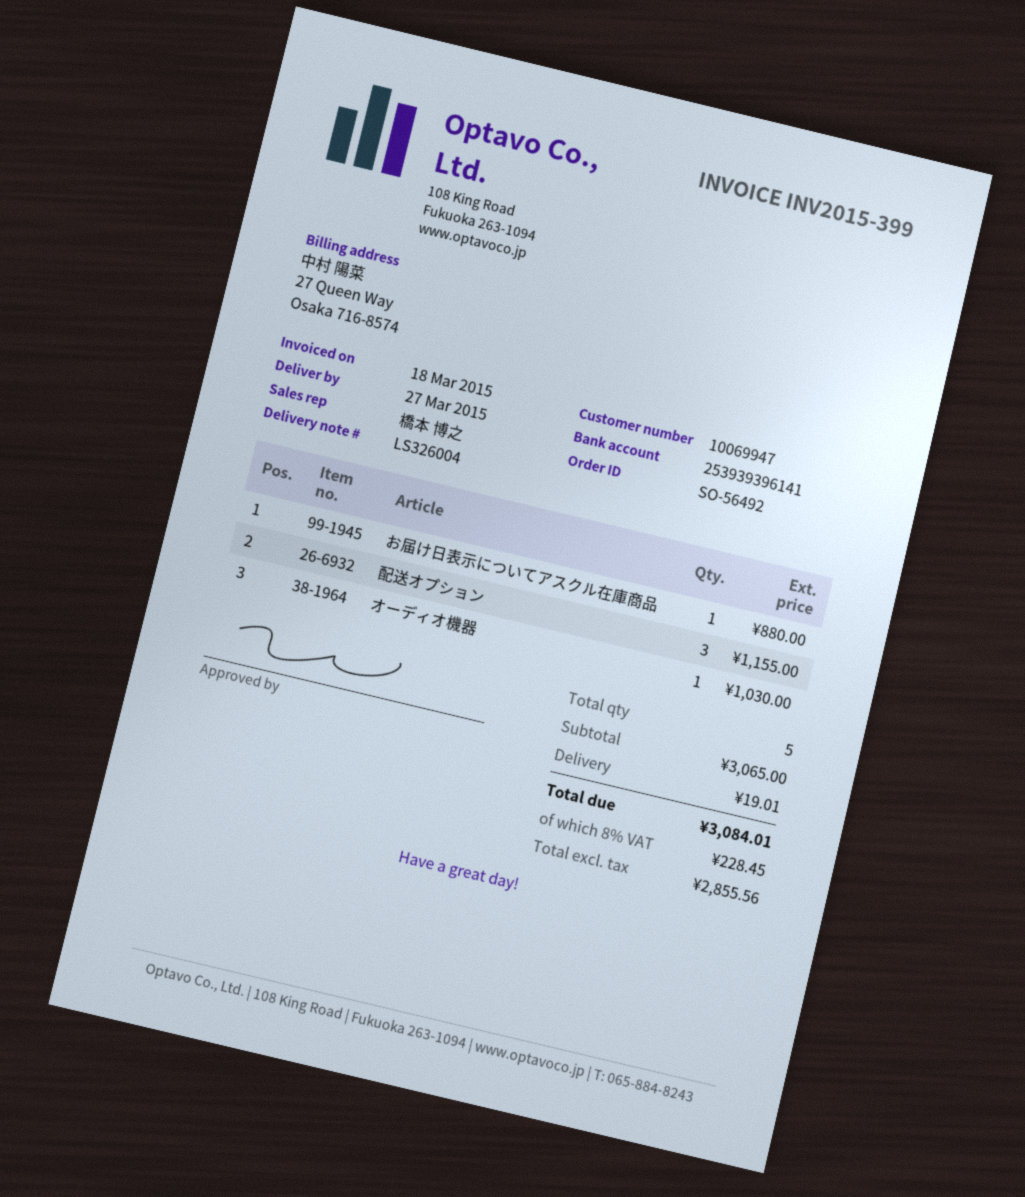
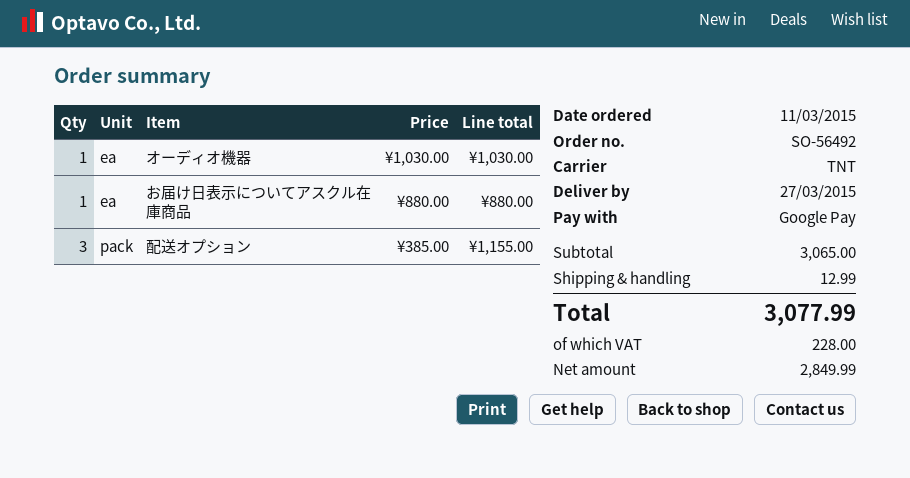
shipping: 19.01 -> 12.99
net: 2855.56 -> 2849.99
tax: 228.45 -> 228.00
total: 3084.01 -> 3077.99

